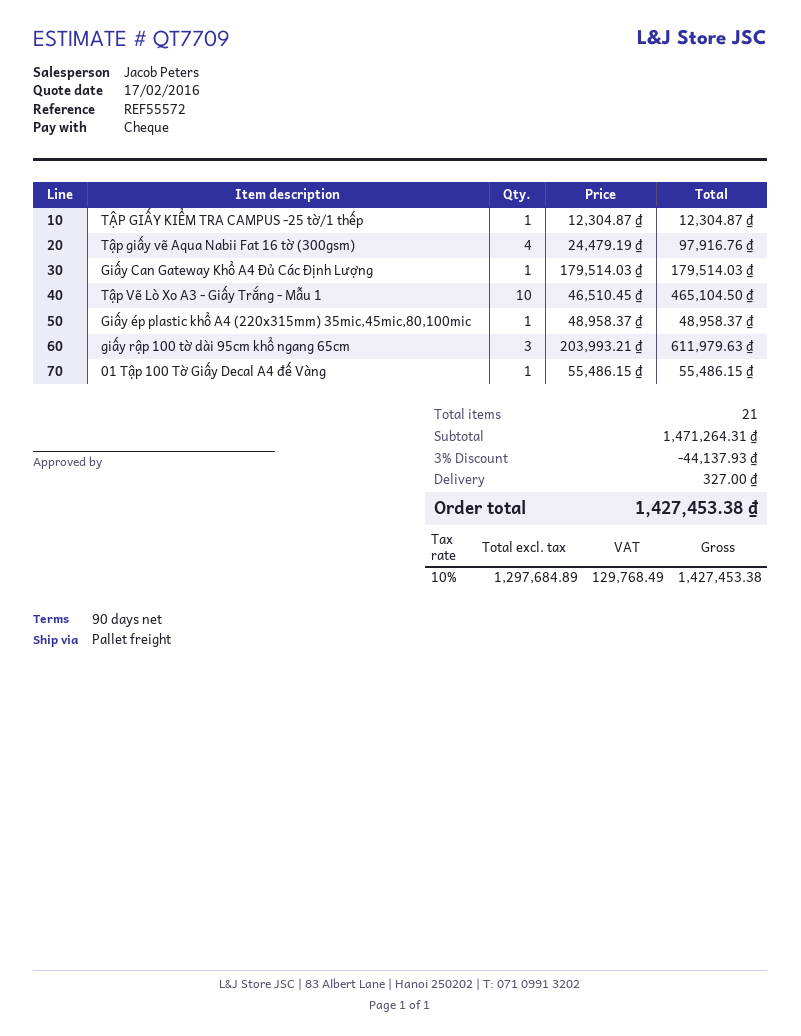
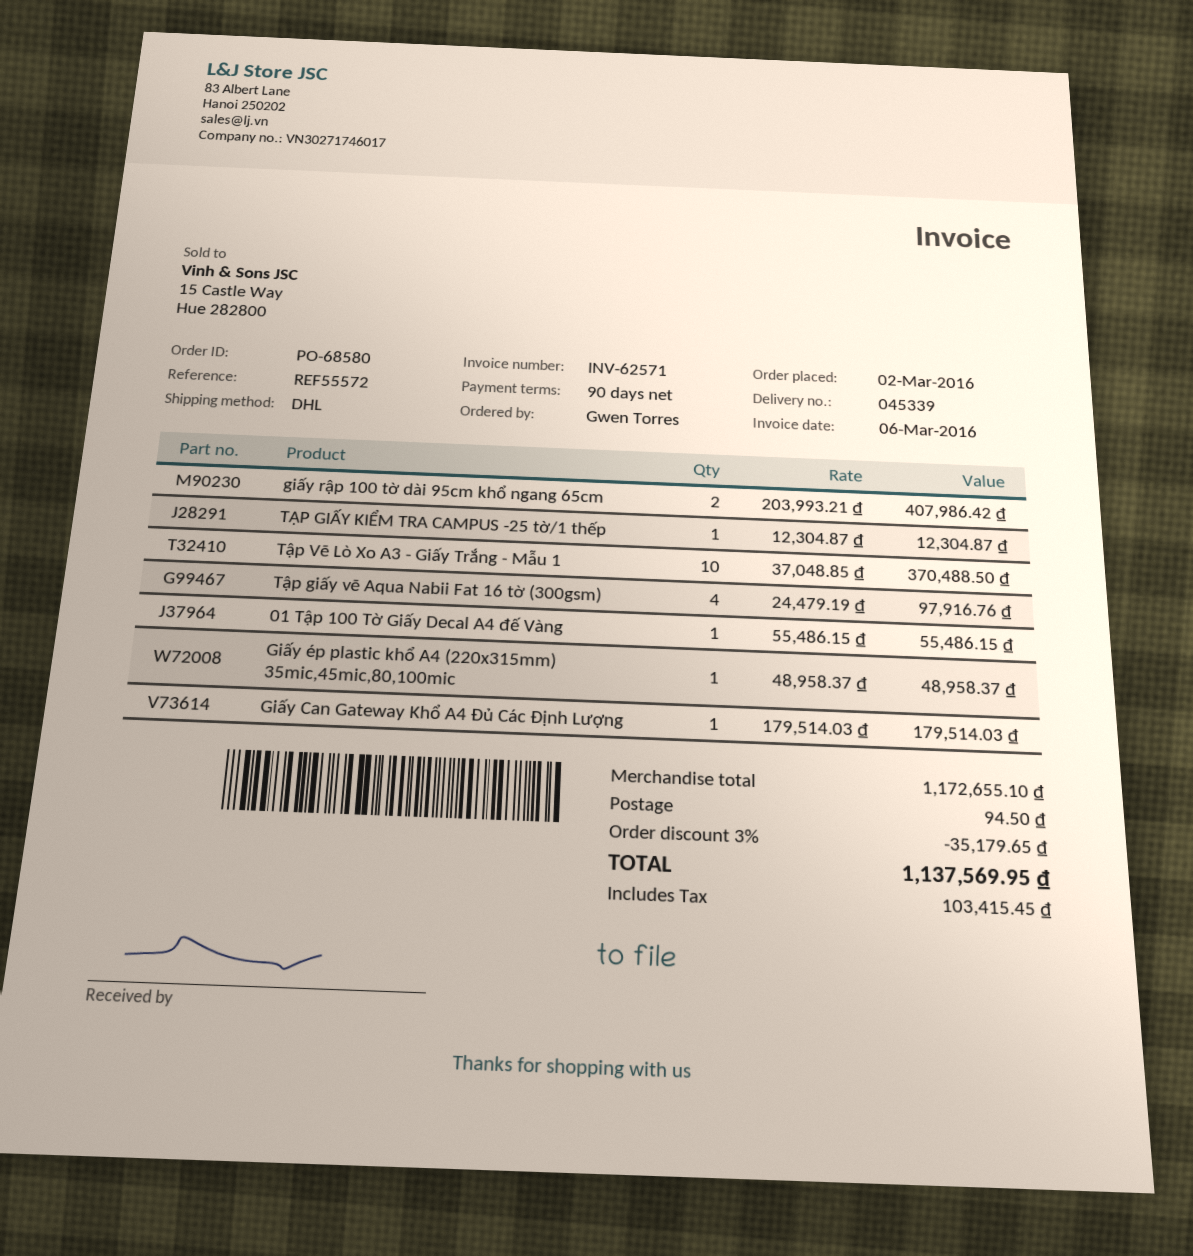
shipping method: pallet freight -> DHL
Tập Vẽ Lò Xo A3 - Giấy Trắng - Mẫu 1: 10 x 46510.45 = 465104.50 -> 10 x 37048.85 = 370488.50
giấy rập 100 tờ dài 95cm khổ ngang 65cm: 3 x 203993.21 = 611979.63 -> 2 x 203993.21 = 407986.42
subtotal: 1471264.31 -> 1172655.10
discount: 3% = 44137.93 -> 3% = 35179.65
shipping: 327.00 -> 94.50
tax: 129768.49 -> 103415.45
total: 1427453.38 -> 1137569.95

